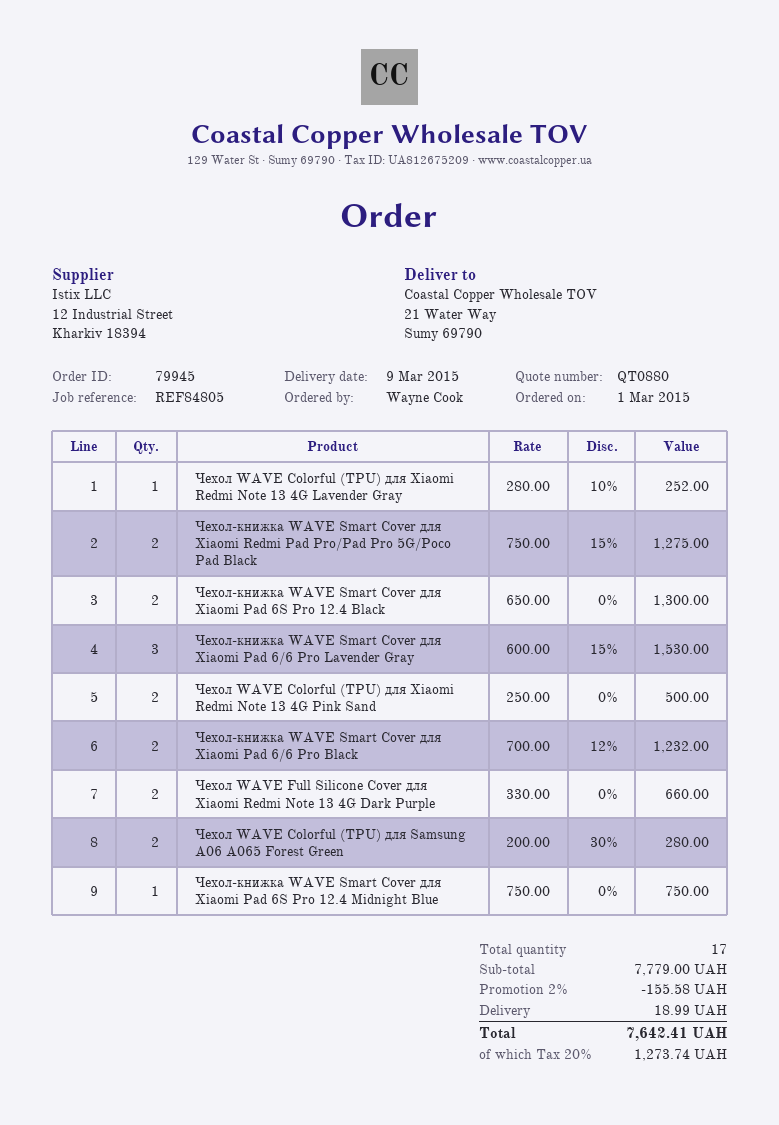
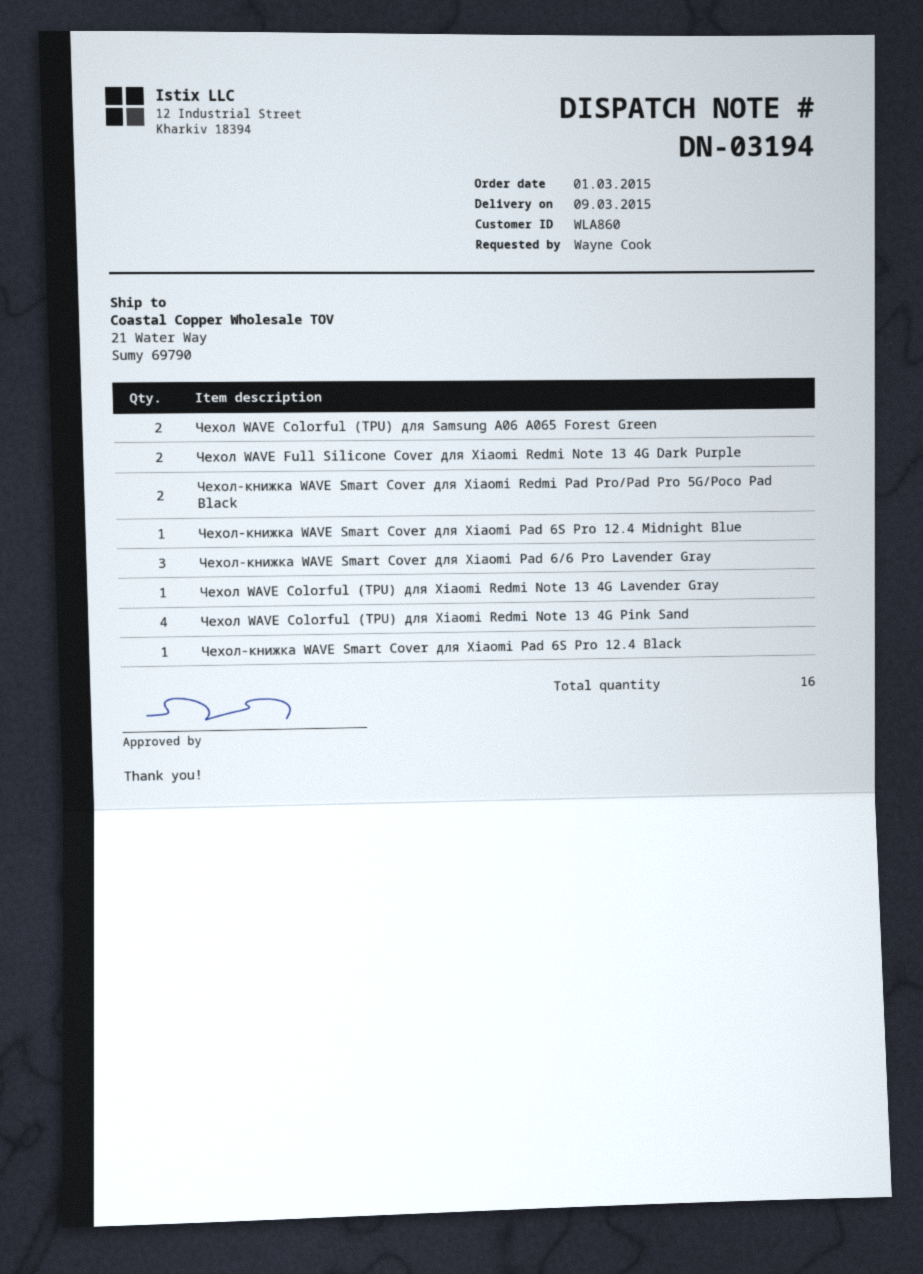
Чехол-книжка WAVE Smart Cover для Xiaomi Pad 6S Pro 12.4 Black: 2 -> 1
Чехол WAVE Colorful (TPU) для Xiaomi Redmi Note 13 4G Pink Sand: 2 -> 4
Чехол-книжка WAVE Smart Cover для Xiaomi Pad 6/6 Pro Black: 2 -> none
total quantity: 17 -> 16

